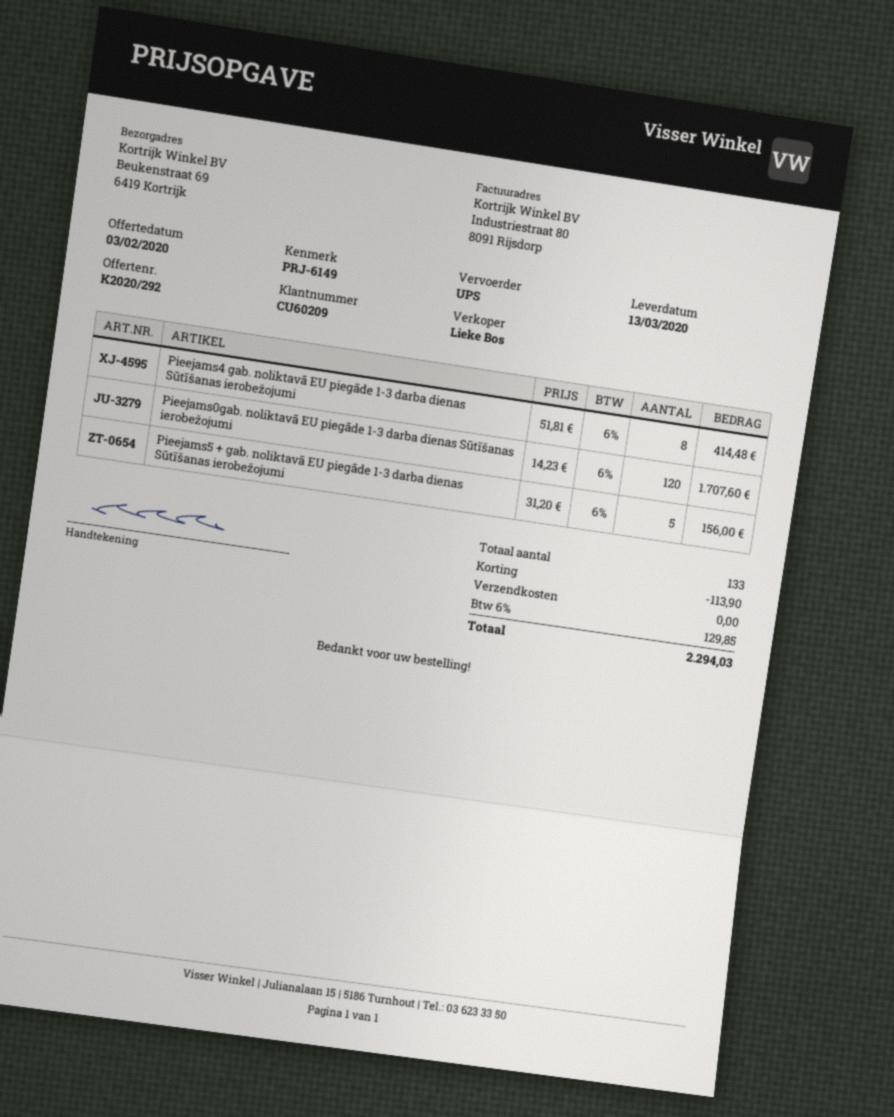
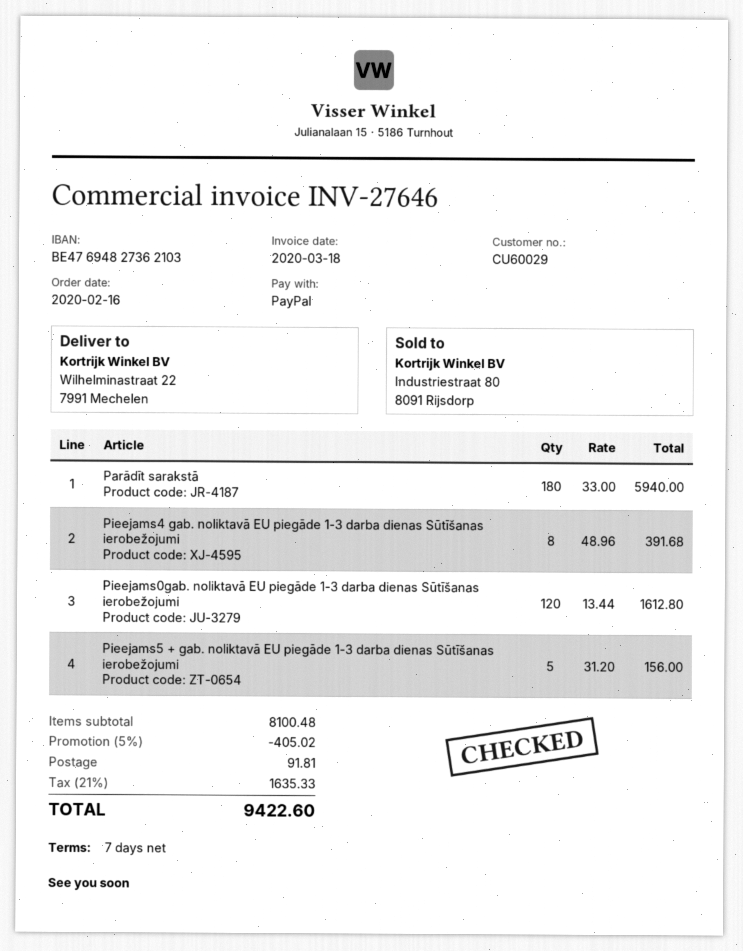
customer number: CU60209 -> CU60029
ship to: Beukenstraat 69, 6419 Kortrijk -> Wilhelminastraat 22, 7991 Mechelen
Pieejams4 gab. noliktavā EU piegāde 1-3 darba dienas Sūtīšanas ierobežojumi: 8 x 51.81 = 414.48 -> 8 x 48.96 = 391.68
Pieejams0gab. noliktavā EU piegāde 1-3 darba dienas Sūtīšanas ierobežojumi: 120 x 14.23 = 1707.60 -> 120 x 13.44 = 1612.80
Parādīt sarakstā: none -> 180 x 33.00 = 5940.00
discount: 113.90 -> 405.02
shipping: 0.00 -> 91.81
tax: 6% = 129.85 -> 21% = 1635.33
total: 2294.03 -> 9422.60

